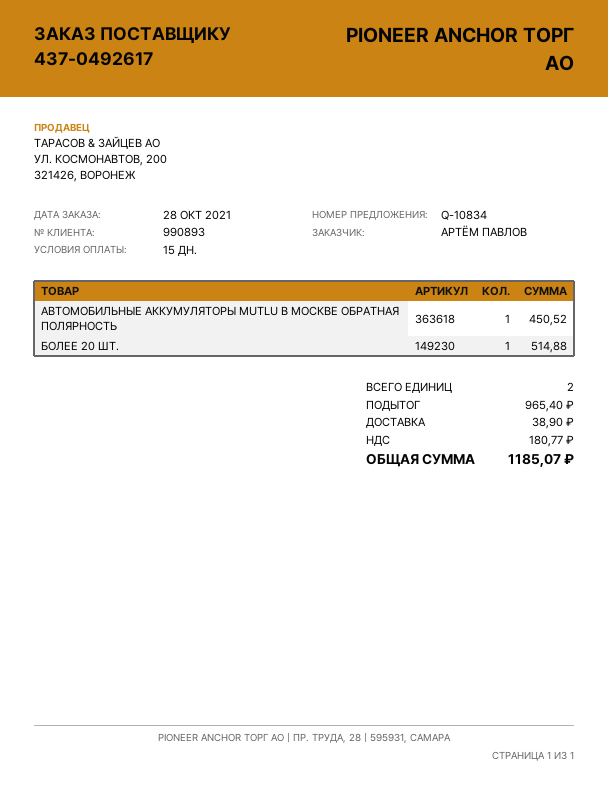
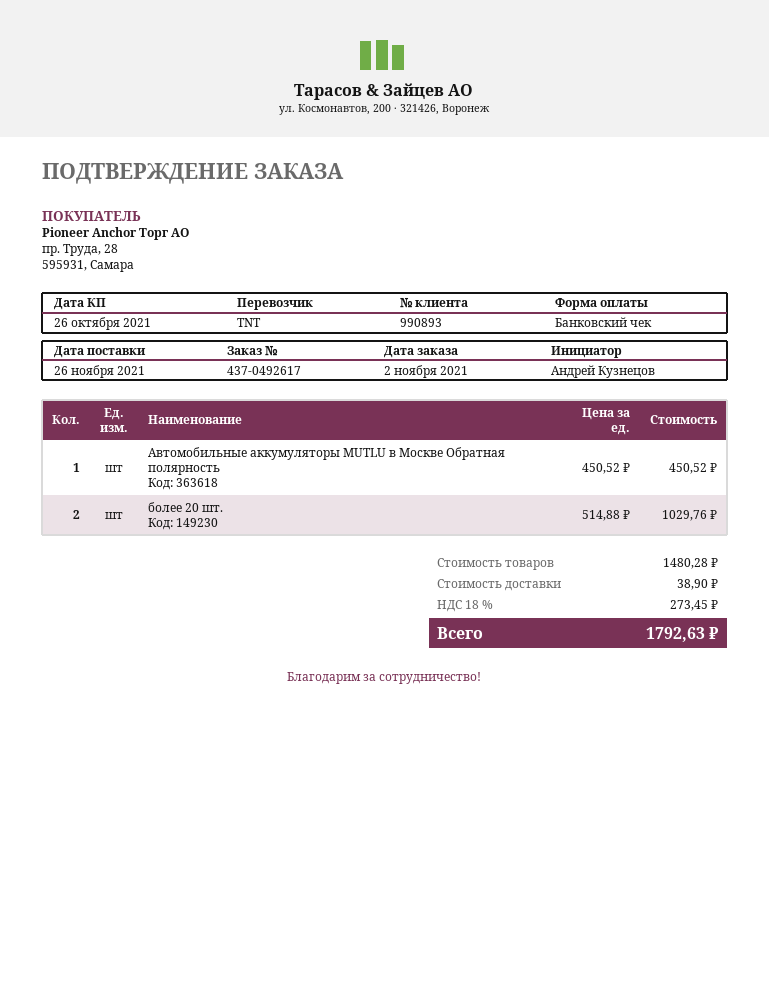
order date: 2021-10-28 -> 2021-11-02
ordered by: АРТЁМ ПАВЛОВ -> Андрей Кузнецов
БОЛЕЕ 20 ШТ.: 1 for 514.88 -> 2 for 1029.76
subtotal: 965.40 -> 1480.28
tax: 180.77 -> 273.45
total: 1185.07 -> 1792.63

